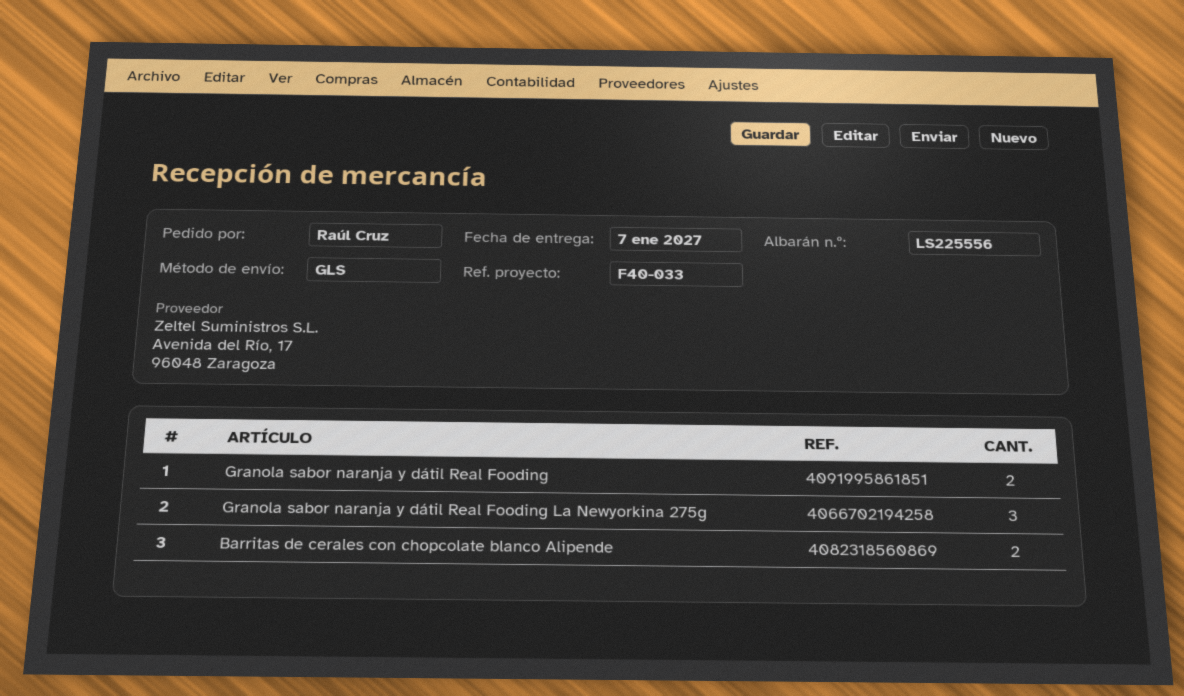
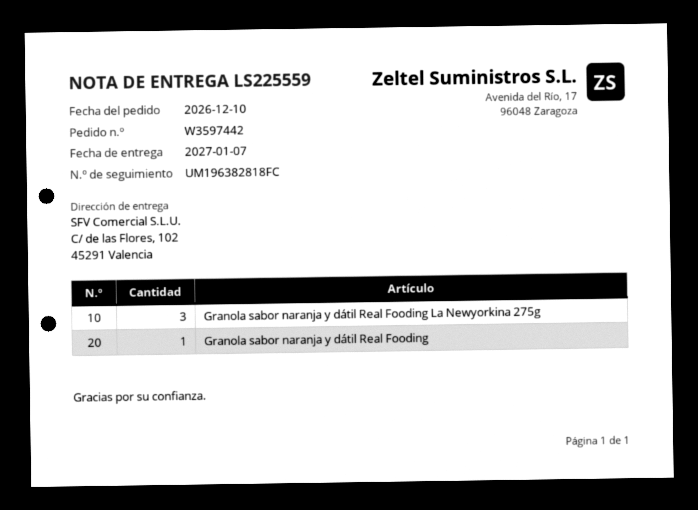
delivery note number: LS225556 -> LS225559
Granola sabor naranja y dátil Real Fooding: 2 -> 1
Barritas de cerales con chopcolate blanco Alipende: 2 -> none

